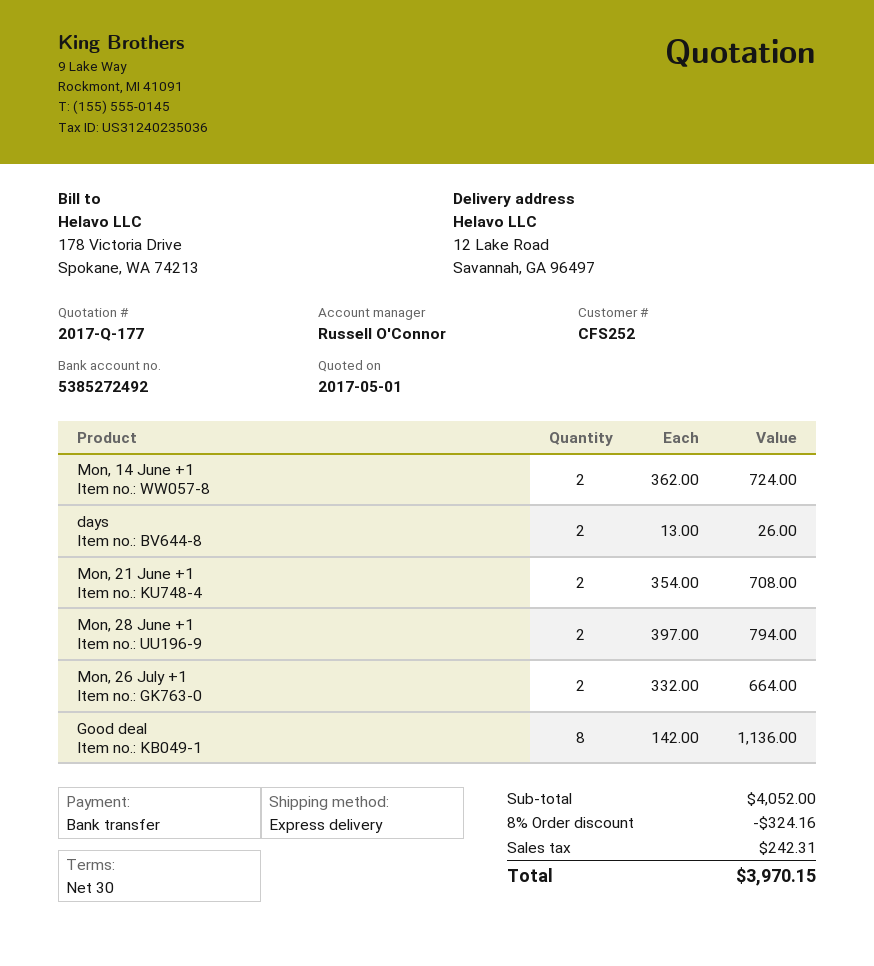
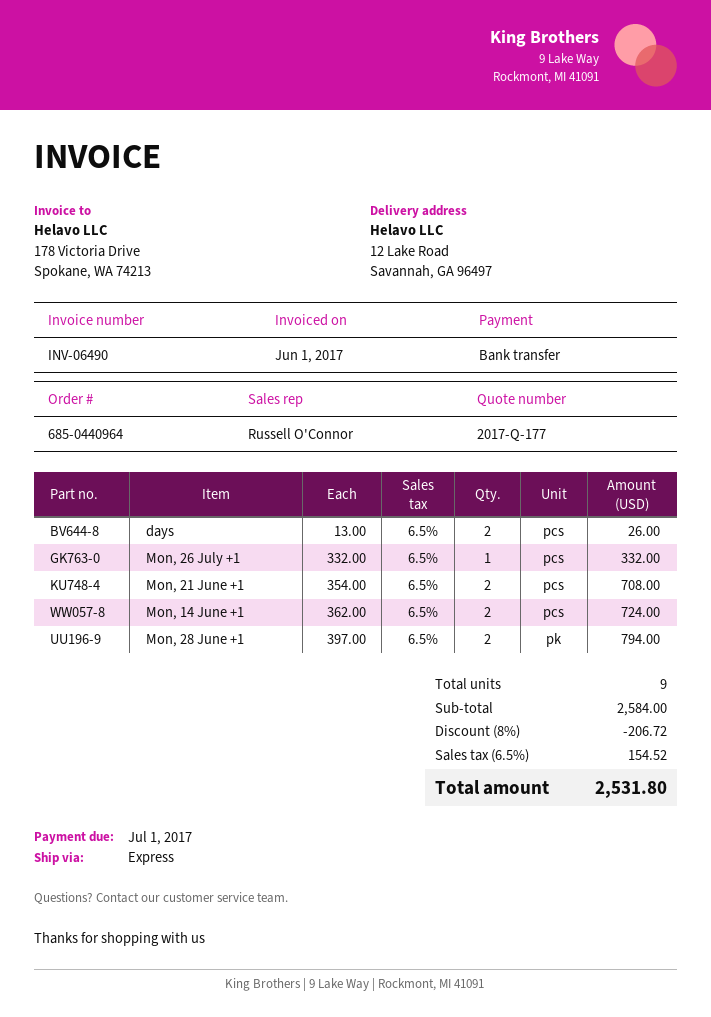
Mon, 26 July +1: 2 x 332.00 = 664.00 -> 1 x 332.00 = 332.00
Good deal: 8 x 142.00 = 1136.00 -> none
subtotal: 4052.00 -> 2584.00
discount: 8% = 324.16 -> 8% = 206.72
tax: 242.31 -> 154.52
total: 3970.15 -> 2531.80

